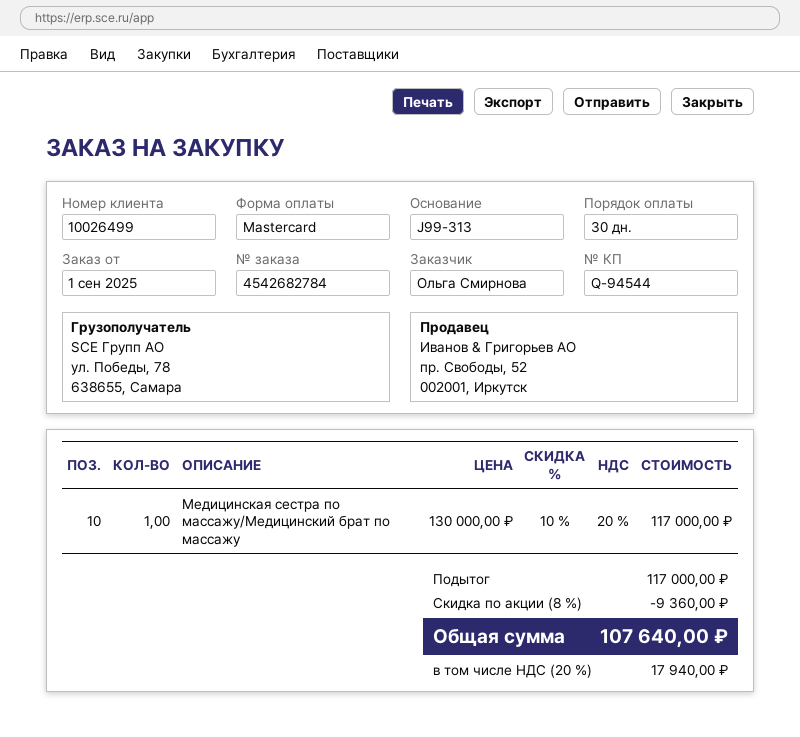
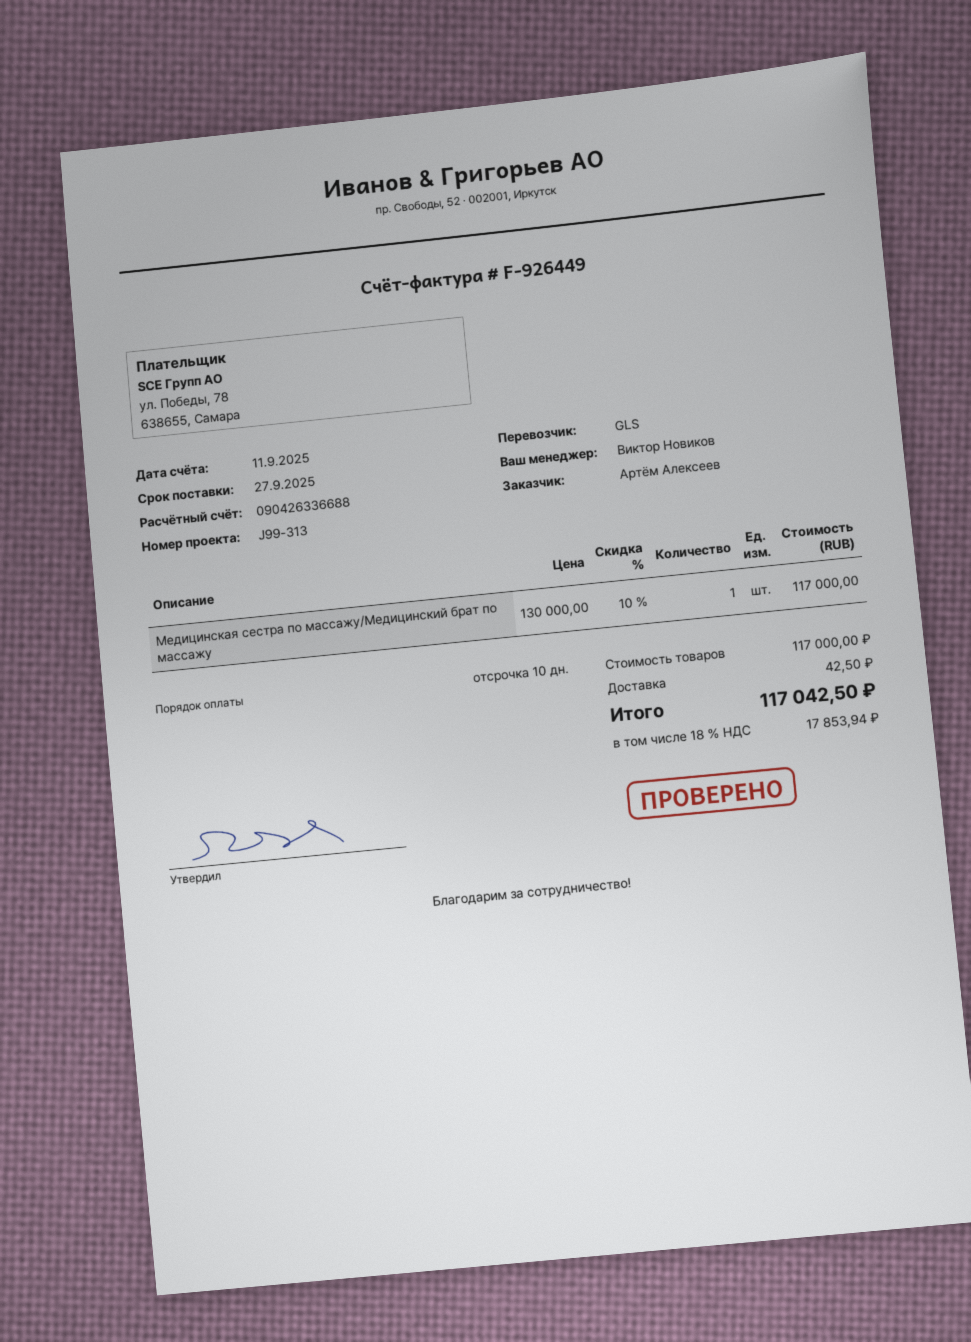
payment terms: 30 days -> 10 days
ordered by: Ольга Смирнова -> Артём Алексеев
discount: 8% = 9360.00 -> none
shipping: none -> 42.50
tax: 20% = 17940.00 -> 18% = 17853.94
total: 107640.00 -> 117042.50

